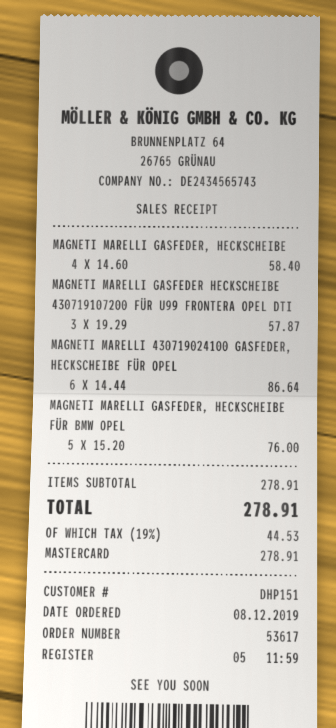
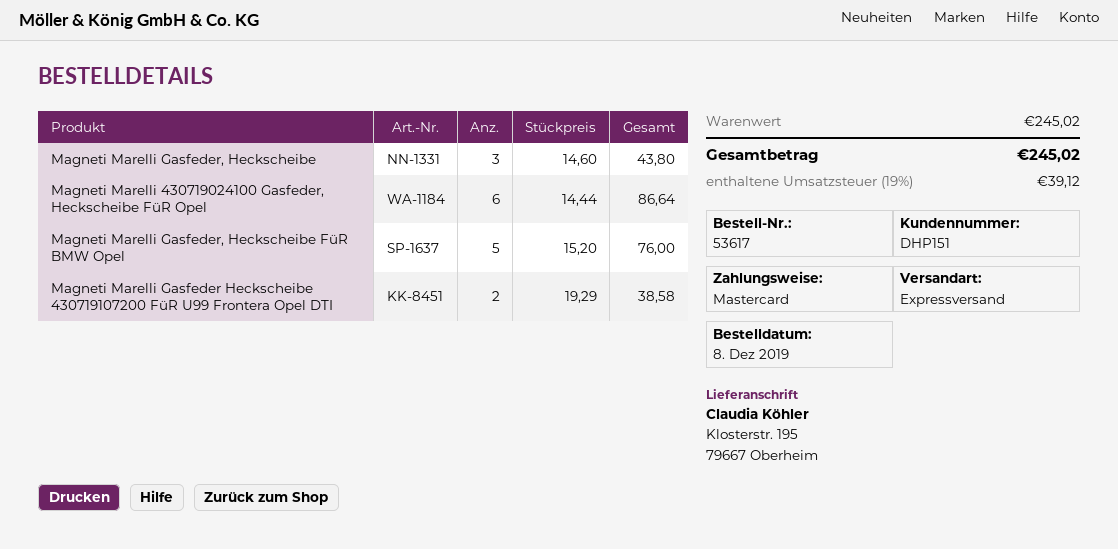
MAGNETI MARELLI GASFEDER, HECKSCHEIBE: 4 x 14.60 = 58.40 -> 3 x 14.60 = 43.80
MAGNETI MARELLI GASFEDER HECKSCHEIBE 430719107200 FÜR U99 FRONTERA OPEL DTI: 3 x 19.29 = 57.87 -> 2 x 19.29 = 38.58
subtotal: 278.91 -> 245.02
tax: 19% = 44.53 -> 19% = 39.12
total: 278.91 -> 245.02

